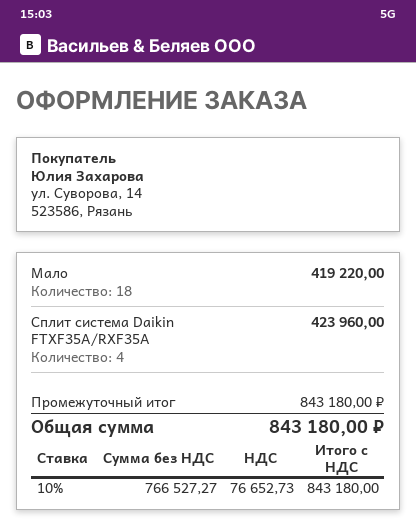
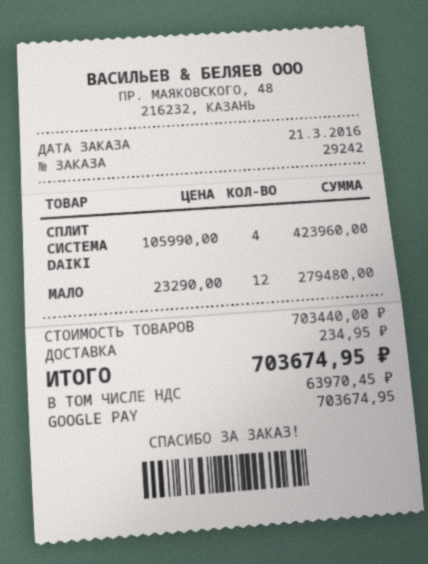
Мало: 18 for 419220.00 -> 12 for 279480.00
subtotal: 843180.00 -> 703440.00
shipping: none -> 234.95
tax: 76652.73 -> 63970.45
total: 843180.00 -> 703674.95

